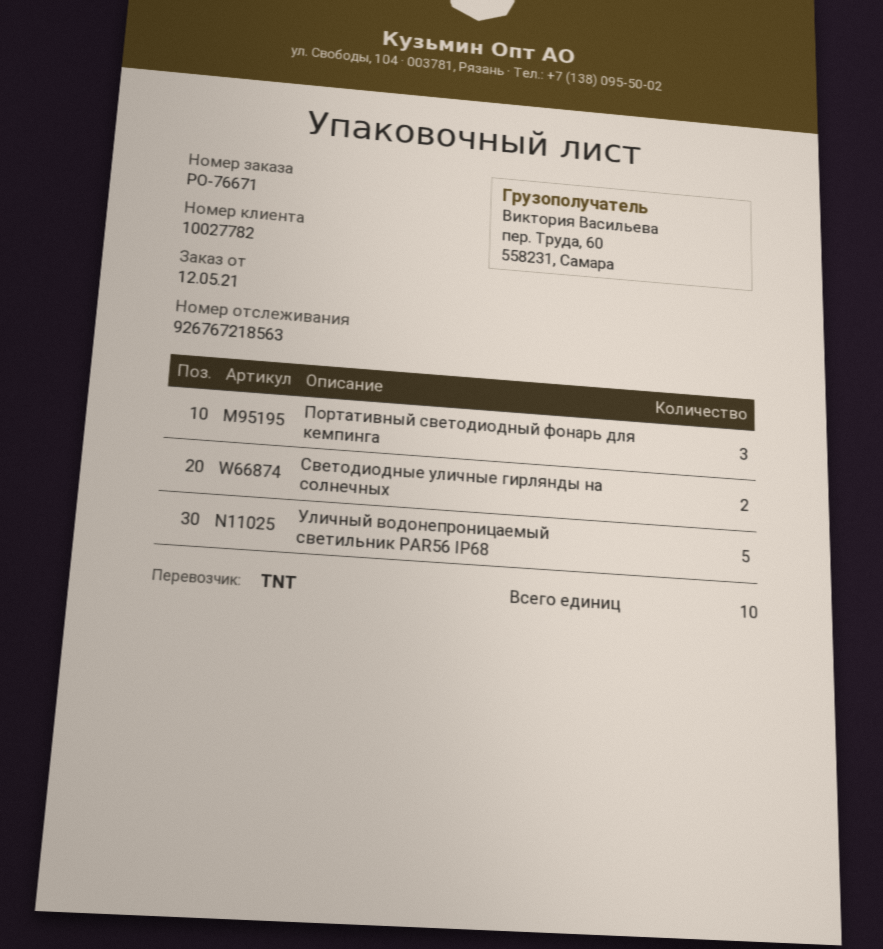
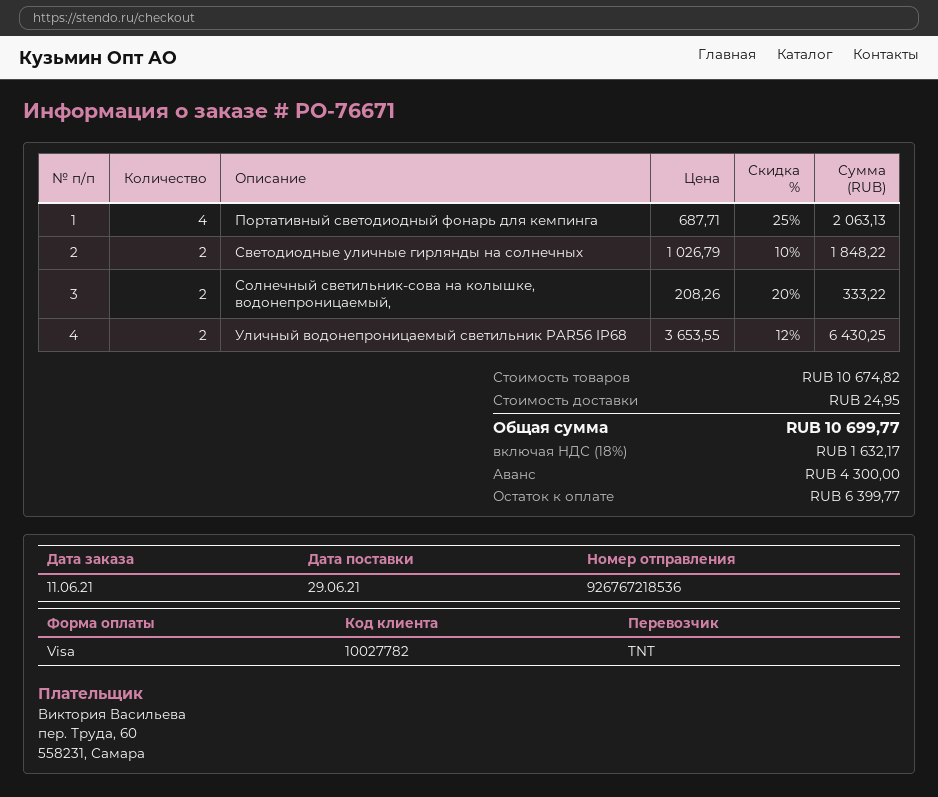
order date: 2021-05-12 -> 2021-06-11
tracking number: 926767218563 -> 926767218536
Портативный светодиодный фонарь для кемпинга: 3 -> 4
Уличный водонепроницаемый светильник PAR56 IP68: 5 -> 2
Солнечный светильник-сова на колышке, водонепроницаемый,: none -> 2

